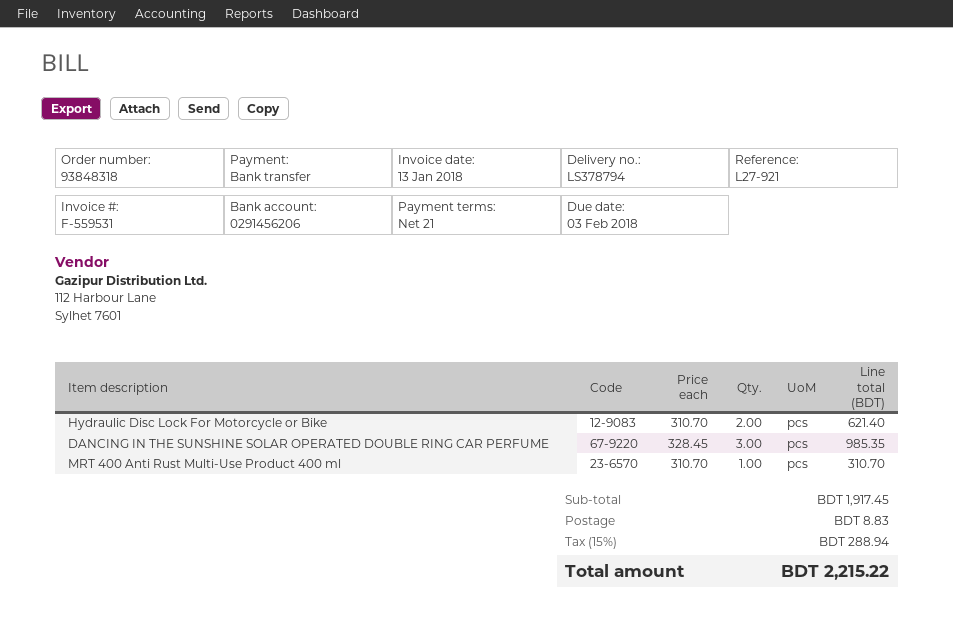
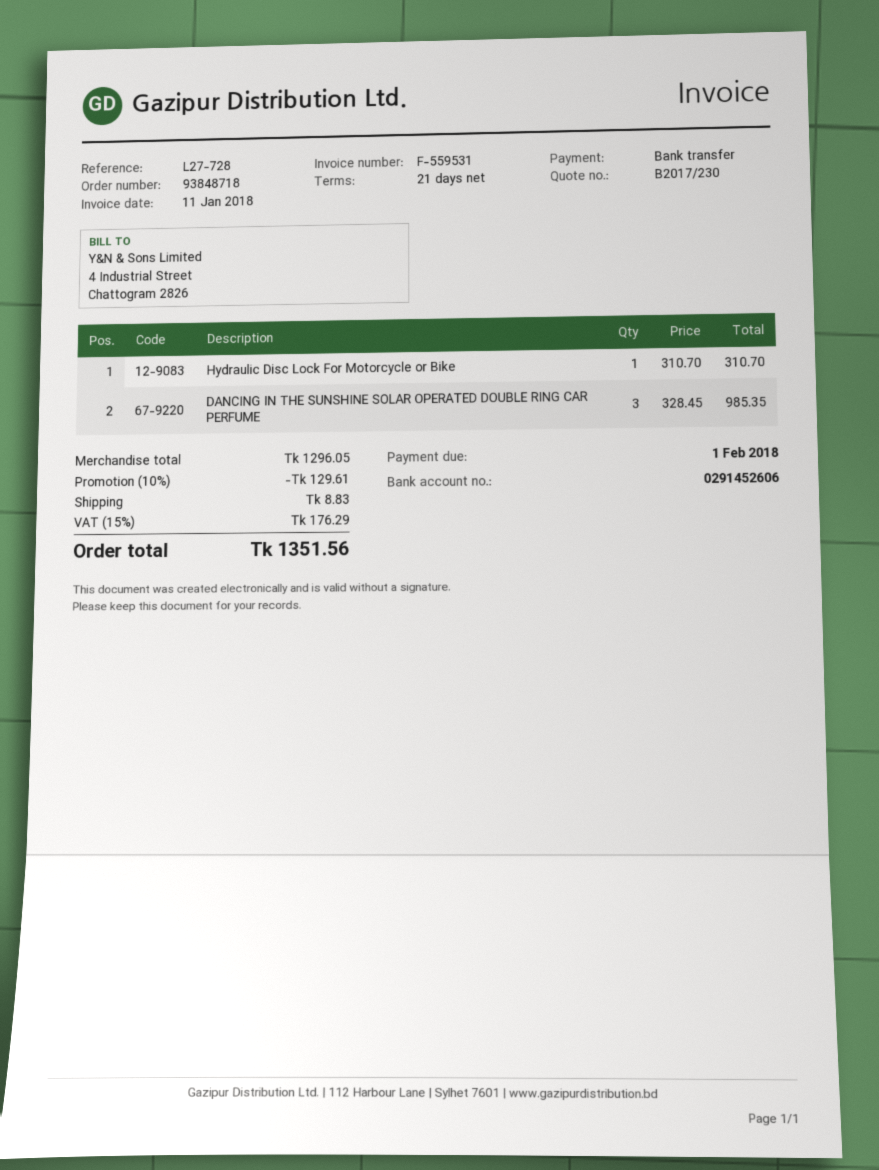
order number: 93848318 -> 93848718
invoice date: 2018-01-13 -> 2018-01-11
due date: 2018-02-03 -> 2018-02-01
reference: L27-921 -> L27-728
bank account: 0291456206 -> 0291452606
Hydraulic Disc Lock For Motorcycle or Bike: 2 x 310.70 = 621.40 -> 1 x 310.70 = 310.70
MRT 400 Anti Rust Multi-Use Product 400 ml: 1 x 310.70 = 310.70 -> none
subtotal: 1917.45 -> 1296.05
discount: none -> 10% = 129.61
tax: 15% = 288.94 -> 15% = 176.29
total: 2215.22 -> 1351.56

